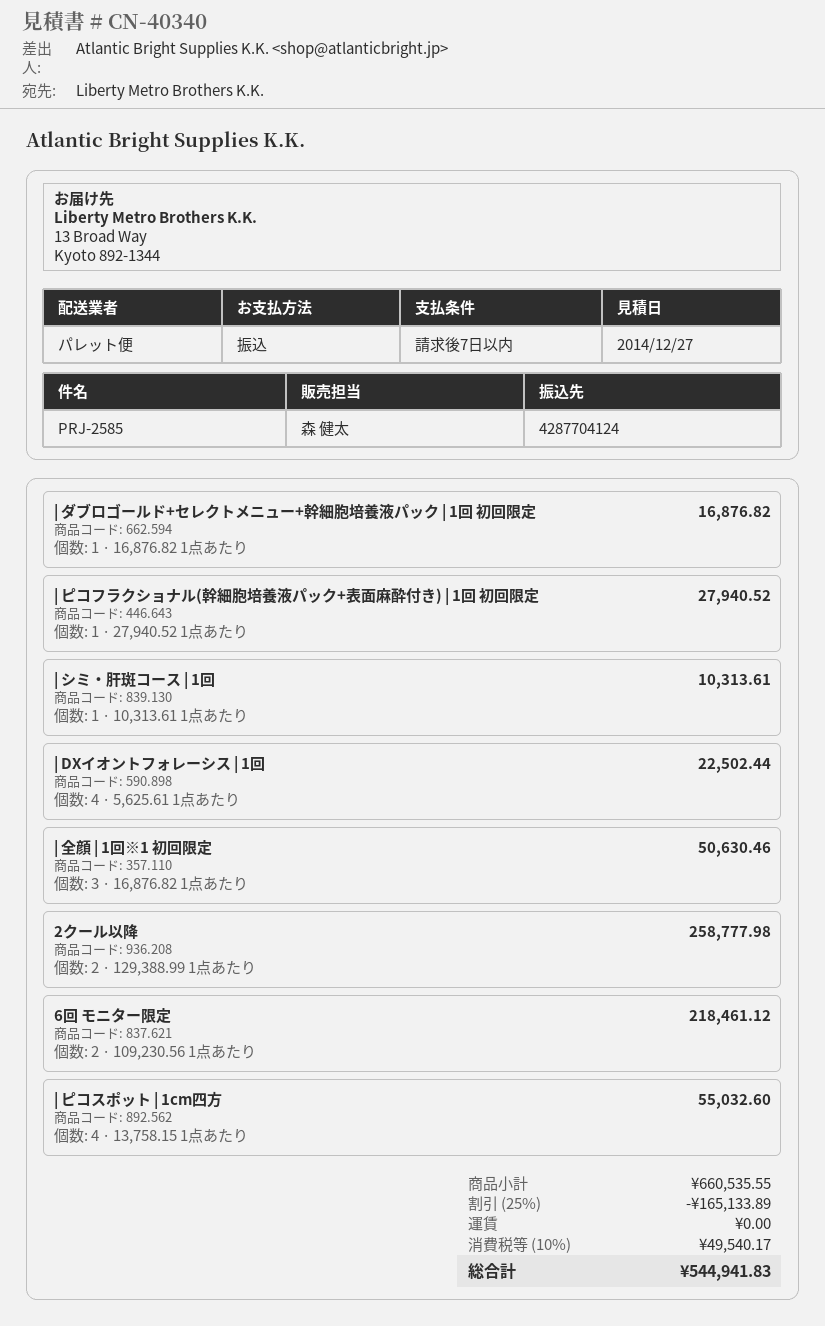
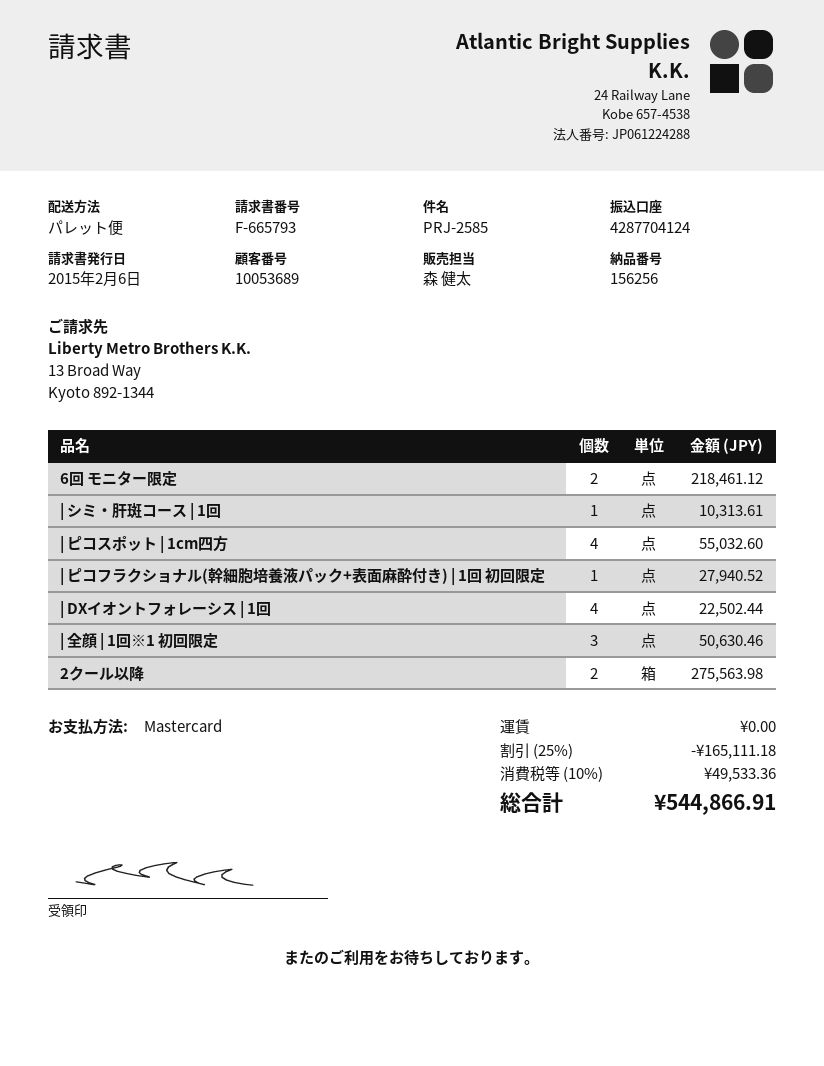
payment method: bank transfer -> Mastercard
| ダブロゴールド+セレクトメニュー+幹細胞培養液パック | 1回 初回限定: 1 for 16876.82 -> none
2クール以降: 2 for 258777.98 -> 2 for 275563.98
discount: 25% = 165133.89 -> 25% = 165111.18
tax: 10% = 49540.17 -> 10% = 49533.36
total: 544941.83 -> 544866.91

